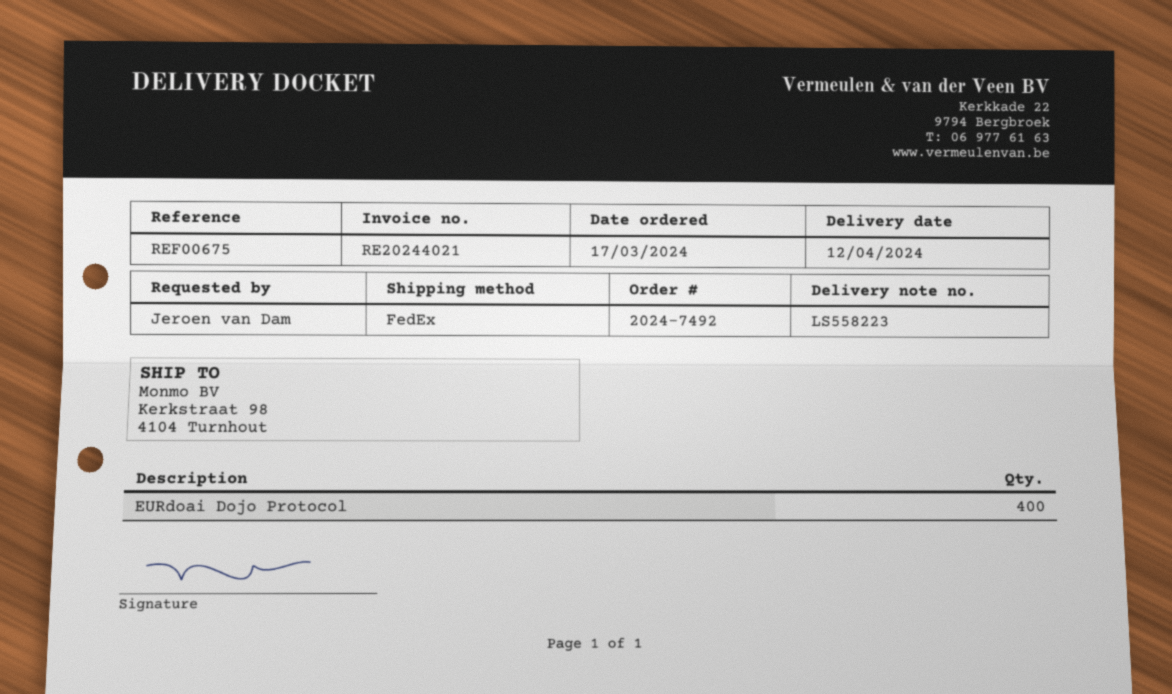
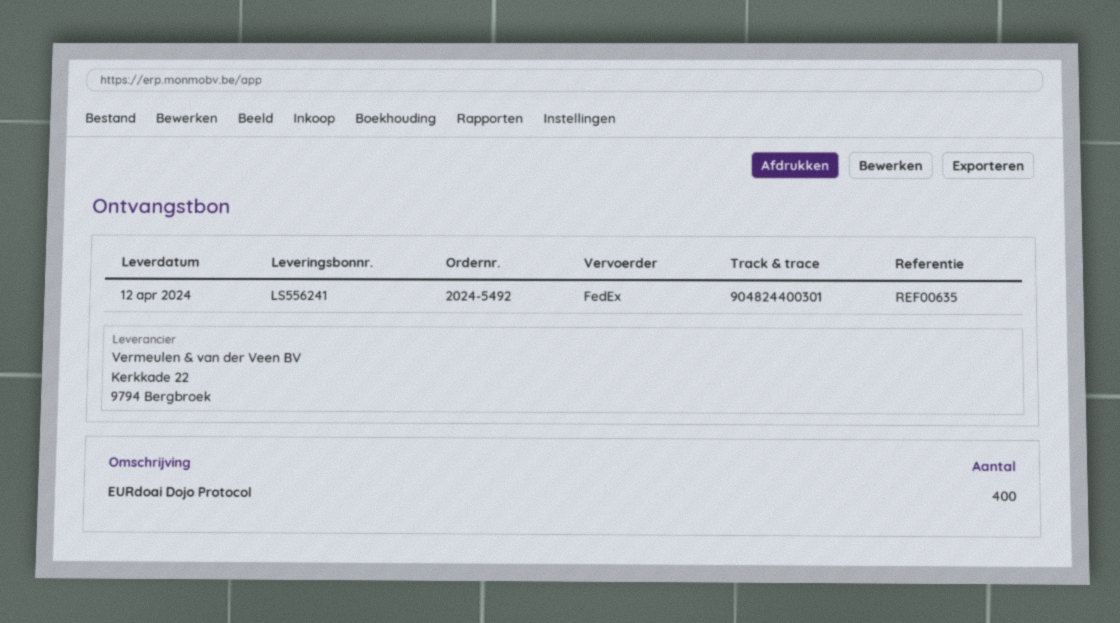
order number: 2024-7492 -> 2024-5492
delivery note number: LS558223 -> LS556241
reference: REF00675 -> REF00635

